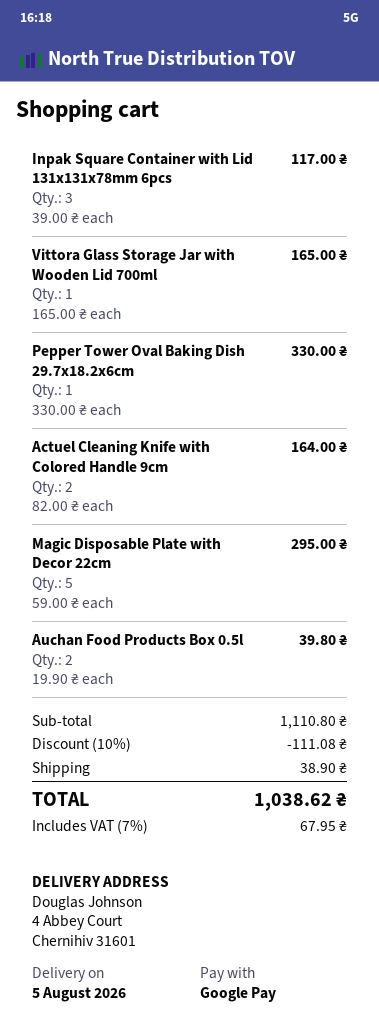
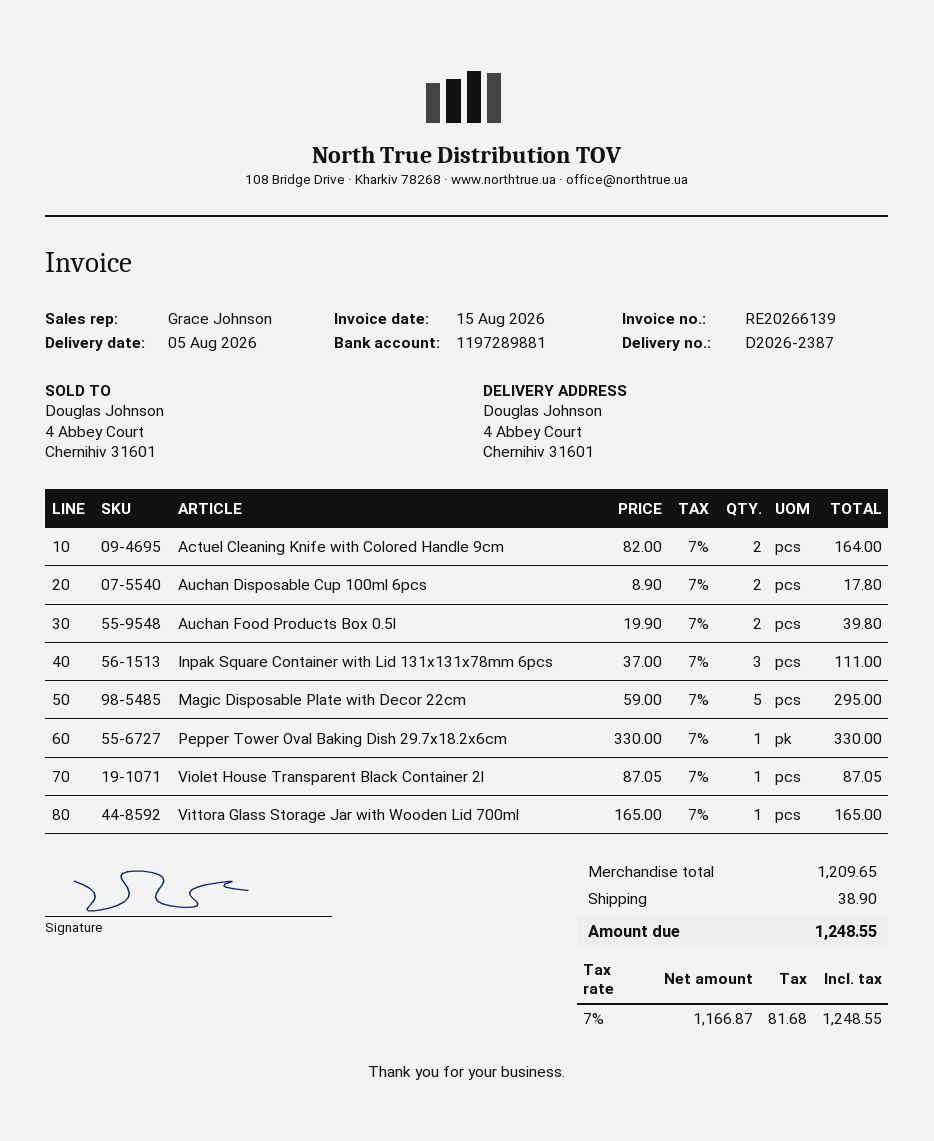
Inpak Square Container with Lid 131x131x78mm 6pcs: 3 x 39.00 = 117.00 -> 3 x 37.00 = 111.00
Auchan Disposable Cup 100ml 6pcs: none -> 2 x 8.90 = 17.80
Violet House Transparent Black Container 2l: none -> 1 x 87.05 = 87.05
subtotal: 1110.80 -> 1209.65
discount: 10% = 111.08 -> none
tax: 7% = 67.95 -> 7% = 81.68
total: 1038.62 -> 1248.55

